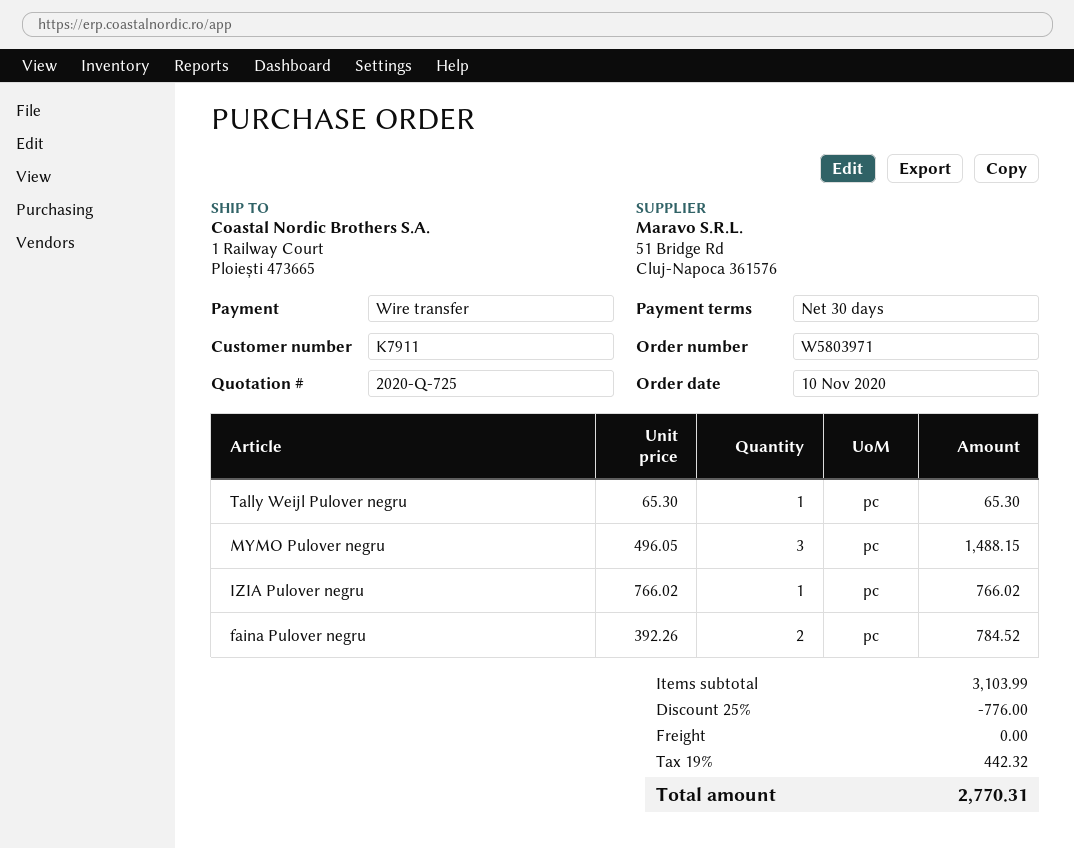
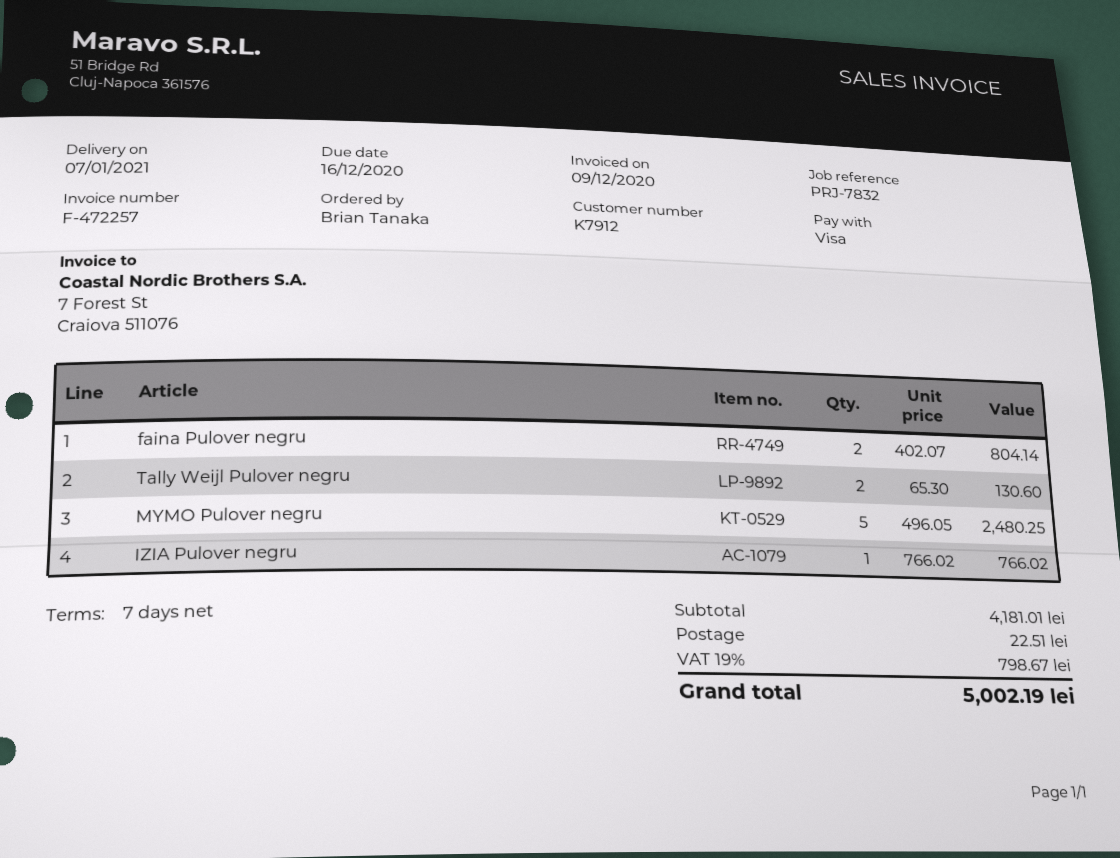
payment terms: 30 days -> 7 days
customer number: K7911 -> K7912
payment method: bank transfer -> Visa
Tally Weijl Pulover negru: 1 x 65.30 = 65.30 -> 2 x 65.30 = 130.60
MYMO Pulover negru: 3 x 496.05 = 1488.15 -> 5 x 496.05 = 2480.25
faina Pulover negru: 2 x 392.26 = 784.52 -> 2 x 402.07 = 804.14
subtotal: 3103.99 -> 4181.01
discount: 25% = 776.00 -> none
shipping: 0.00 -> 22.51
tax: 19% = 442.32 -> 19% = 798.67
total: 2770.31 -> 5002.19

